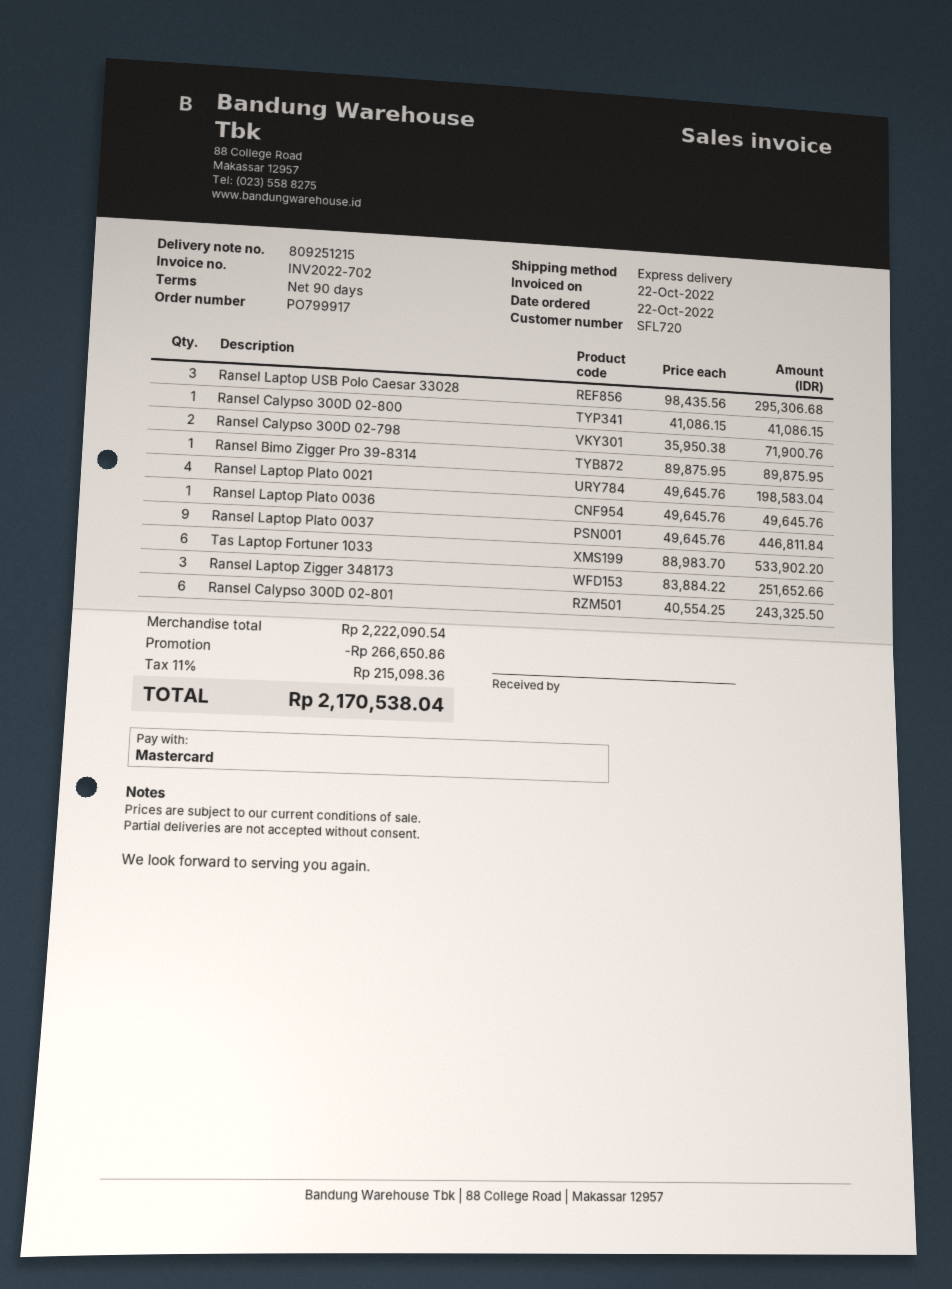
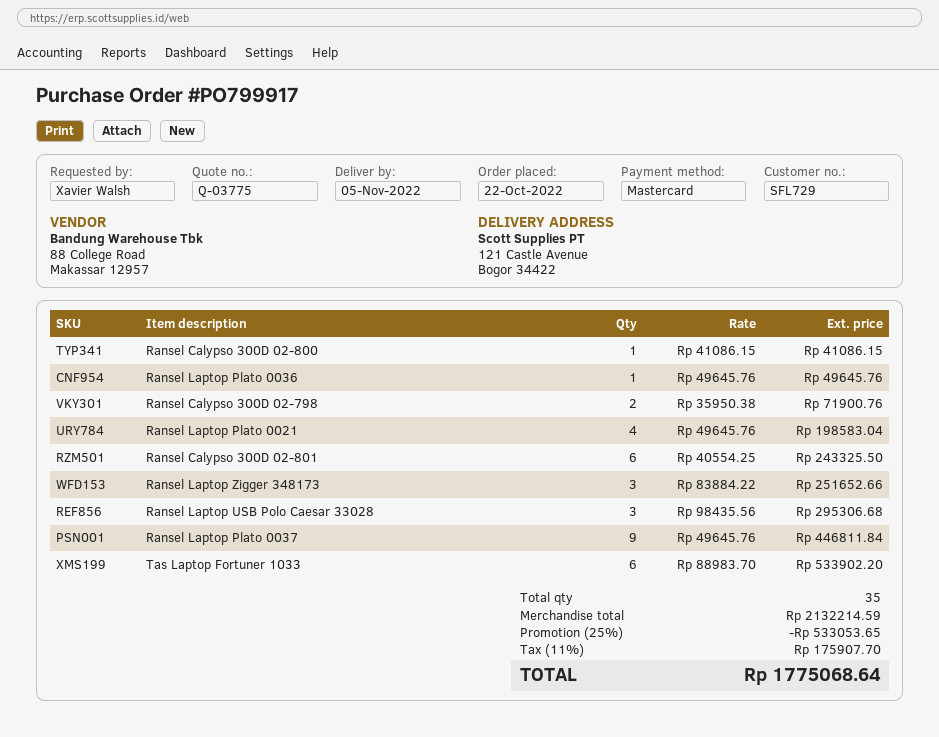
customer number: SFL720 -> SFL729
Ransel Bimo Zigger Pro 39-8314: 1 x 89875.95 = 89875.95 -> none
subtotal: 2222090.54 -> 2132214.59
discount: 266650.86 -> 533053.65
tax: 11% = 215098.36 -> 11% = 175907.70
total: 2170538.04 -> 1775068.64

